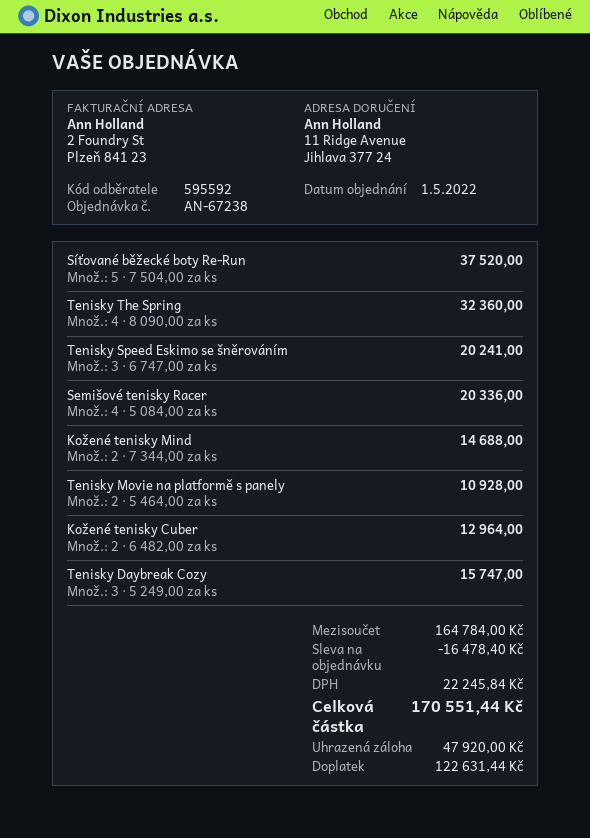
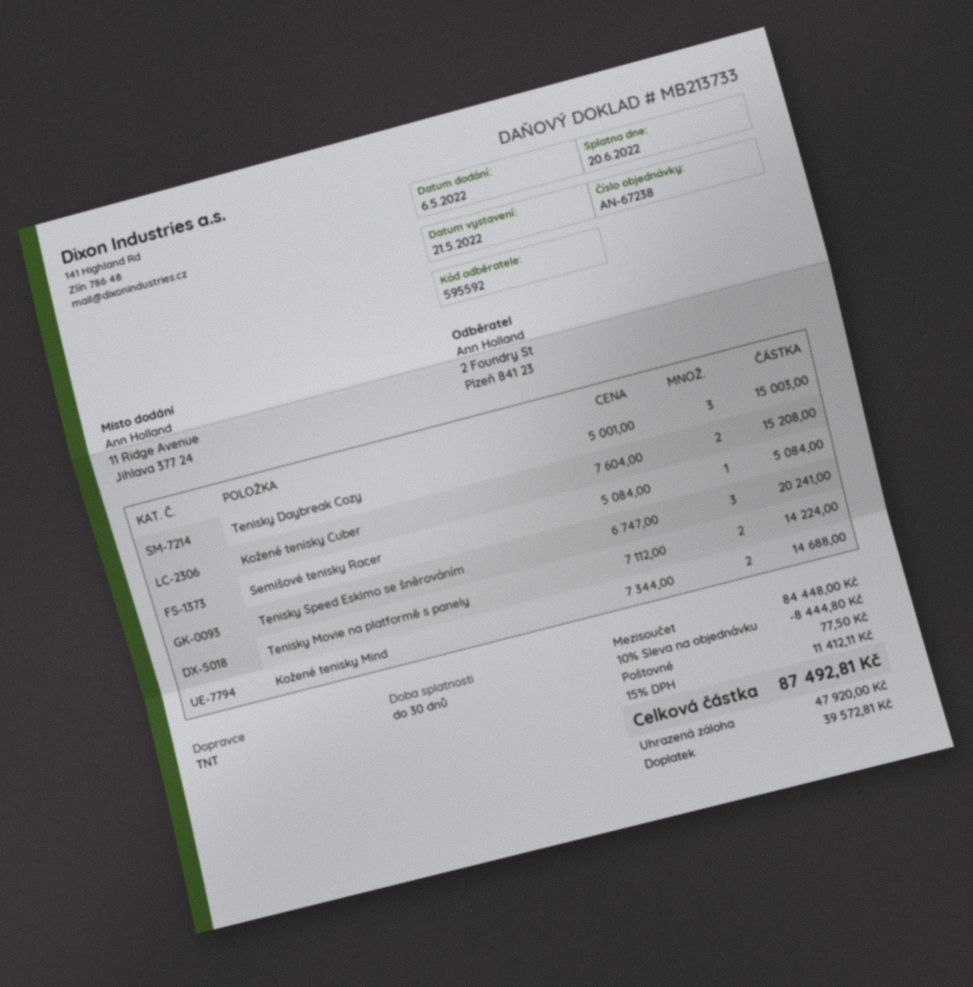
Síťované běžecké boty Re-Run: 5 x 7504.00 = 37520.00 -> none
Tenisky The Spring: 4 x 8090.00 = 32360.00 -> none
Semišové tenisky Racer: 4 x 5084.00 = 20336.00 -> 1 x 5084.00 = 5084.00
Tenisky Movie na platformě s panely: 2 x 5464.00 = 10928.00 -> 2 x 7112.00 = 14224.00
Kožené tenisky Cuber: 2 x 6482.00 = 12964.00 -> 2 x 7604.00 = 15208.00
Tenisky Daybreak Cozy: 3 x 5249.00 = 15747.00 -> 3 x 5001.00 = 15003.00
subtotal: 164784.00 -> 84448.00
discount: 16478.40 -> 8444.80
shipping: none -> 77.50
tax: 22245.84 -> 11412.11
total: 170551.44 -> 87492.81
balance: 122631.44 -> 39572.81

